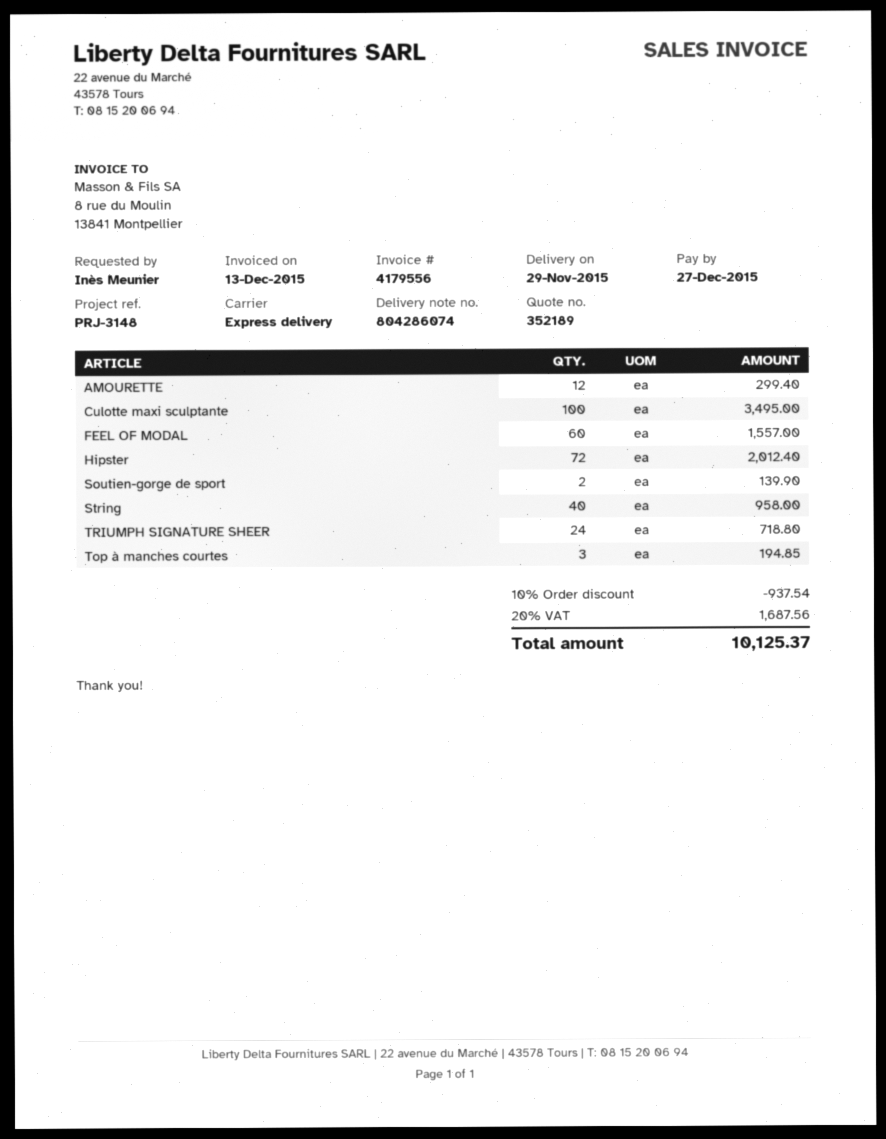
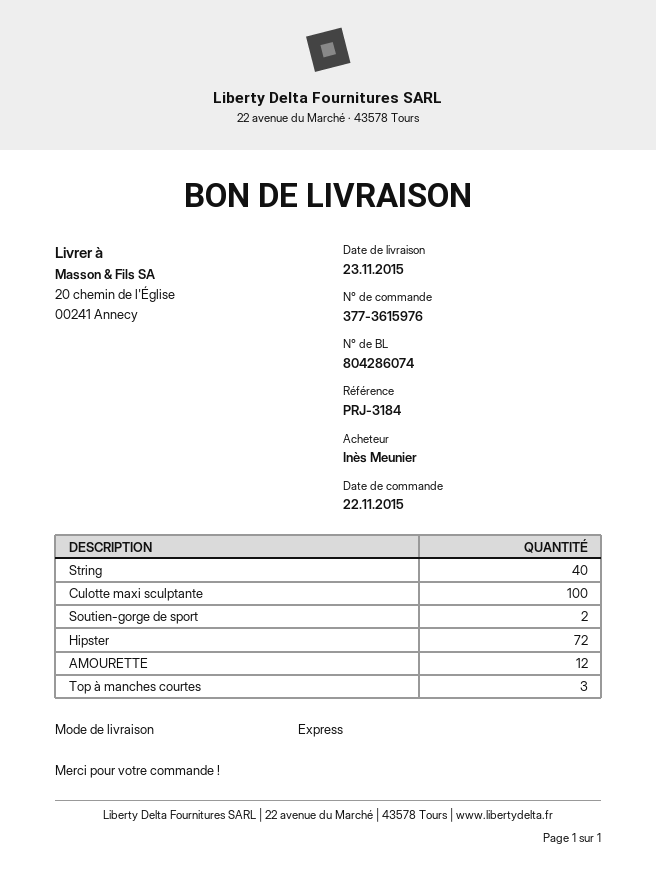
delivery date: 2015-11-29 -> 2015-11-23
reference: PRJ-3148 -> PRJ-3184
FEEL OF MODAL: 60 -> none
TRIUMPH SIGNATURE SHEER: 24 -> none

